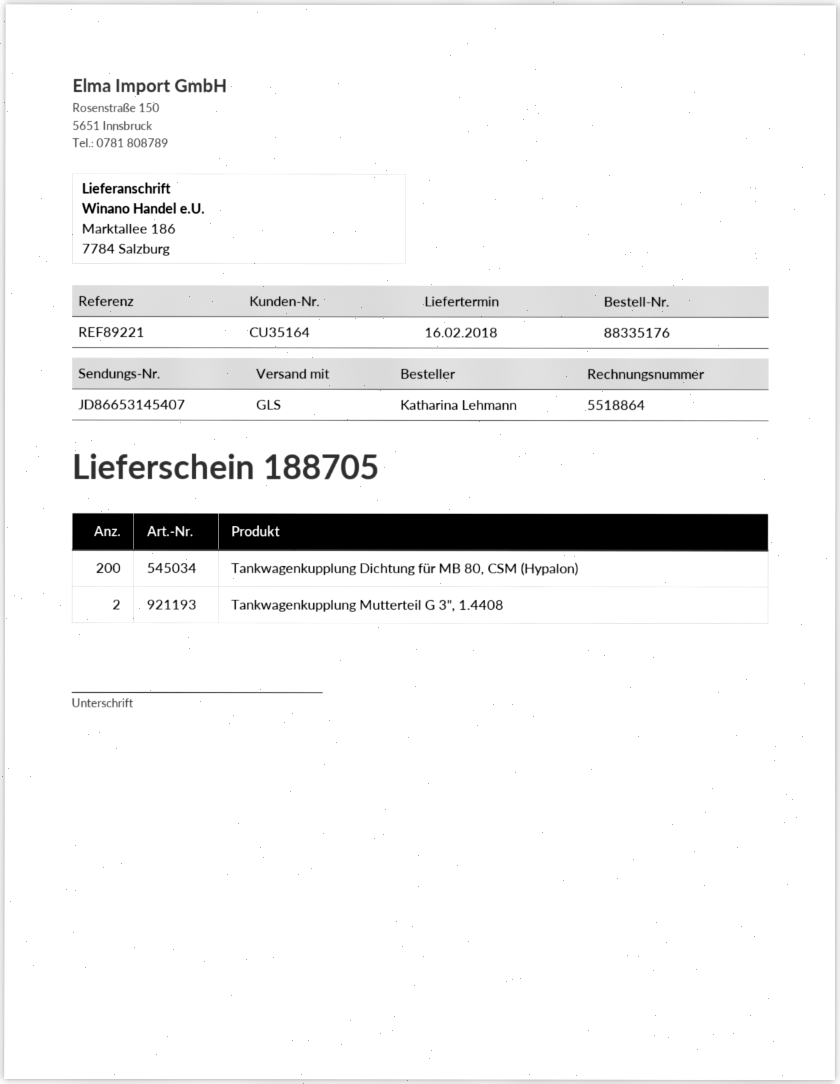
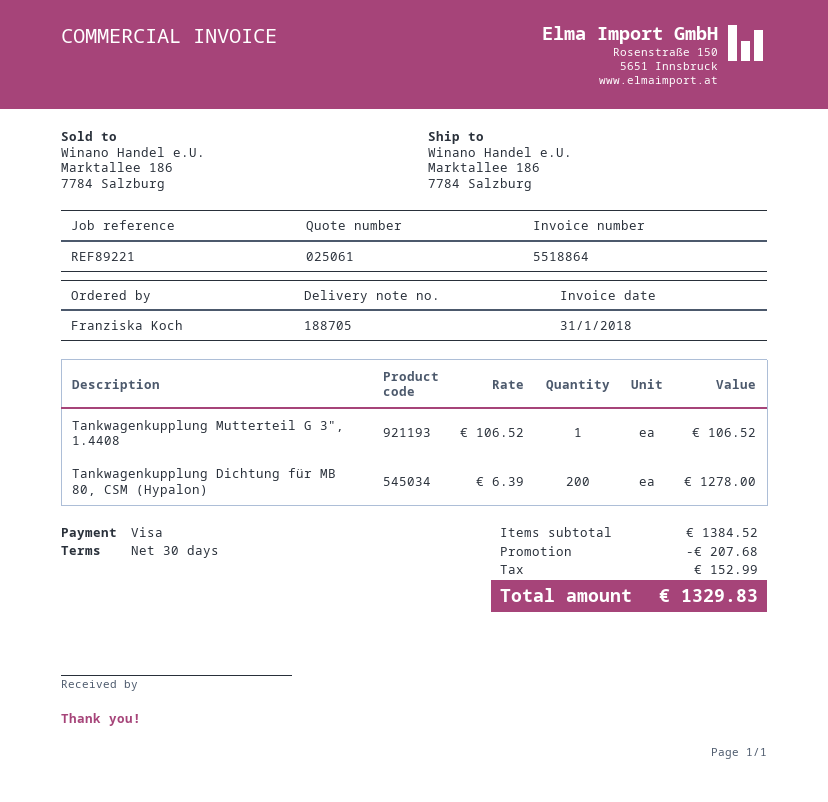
ordered by: Katharina Lehmann -> Franziska Koch
Tankwagenkupplung Mutterteil G 3", 1.4408: 2 -> 1

